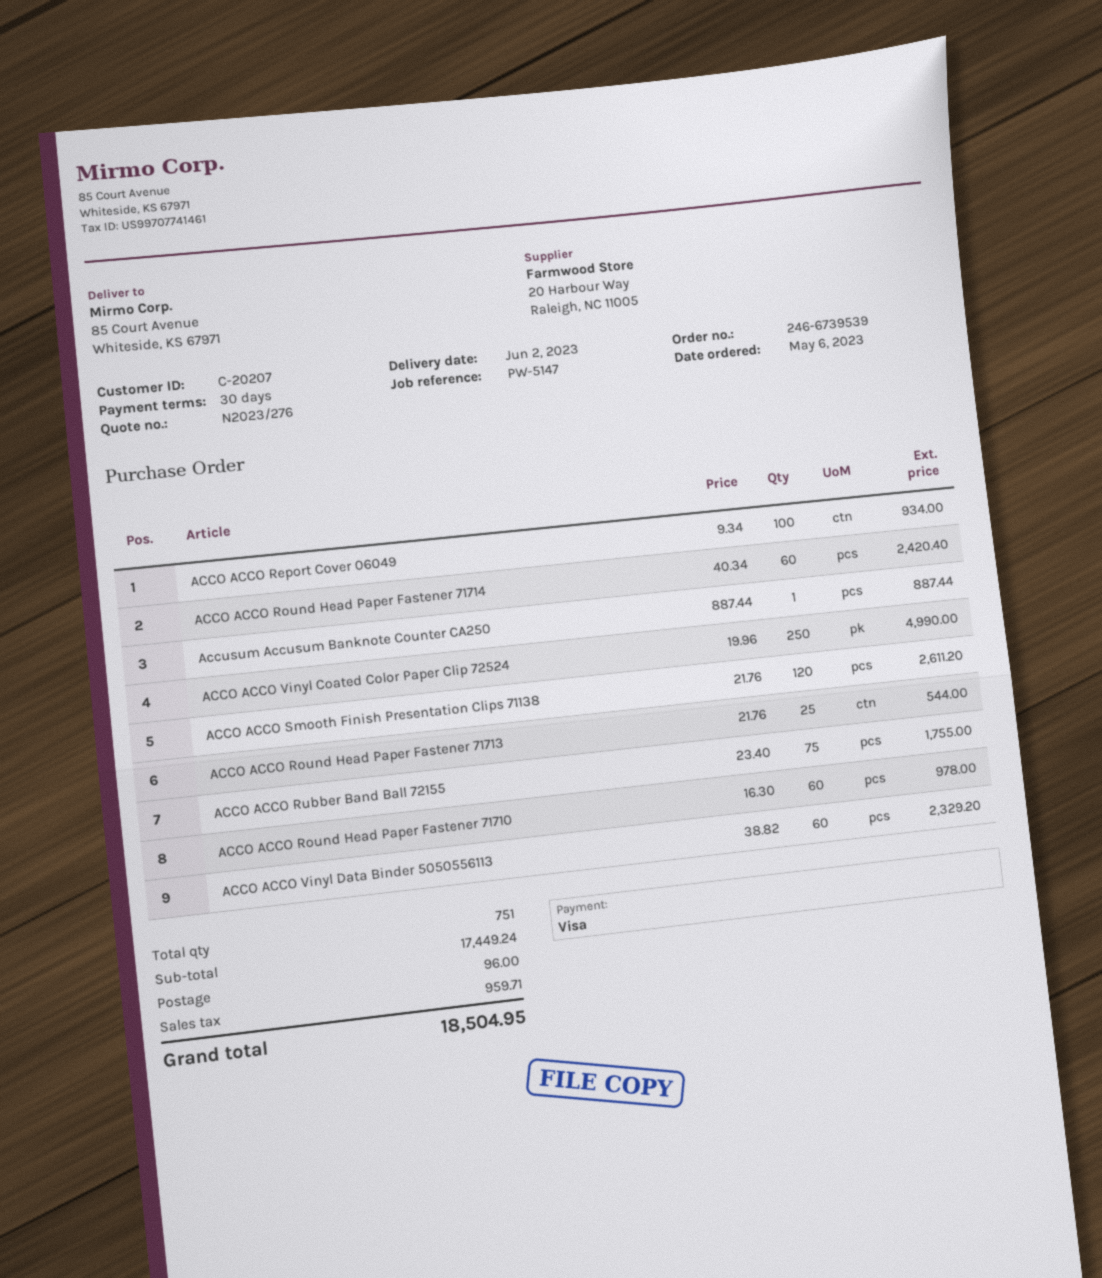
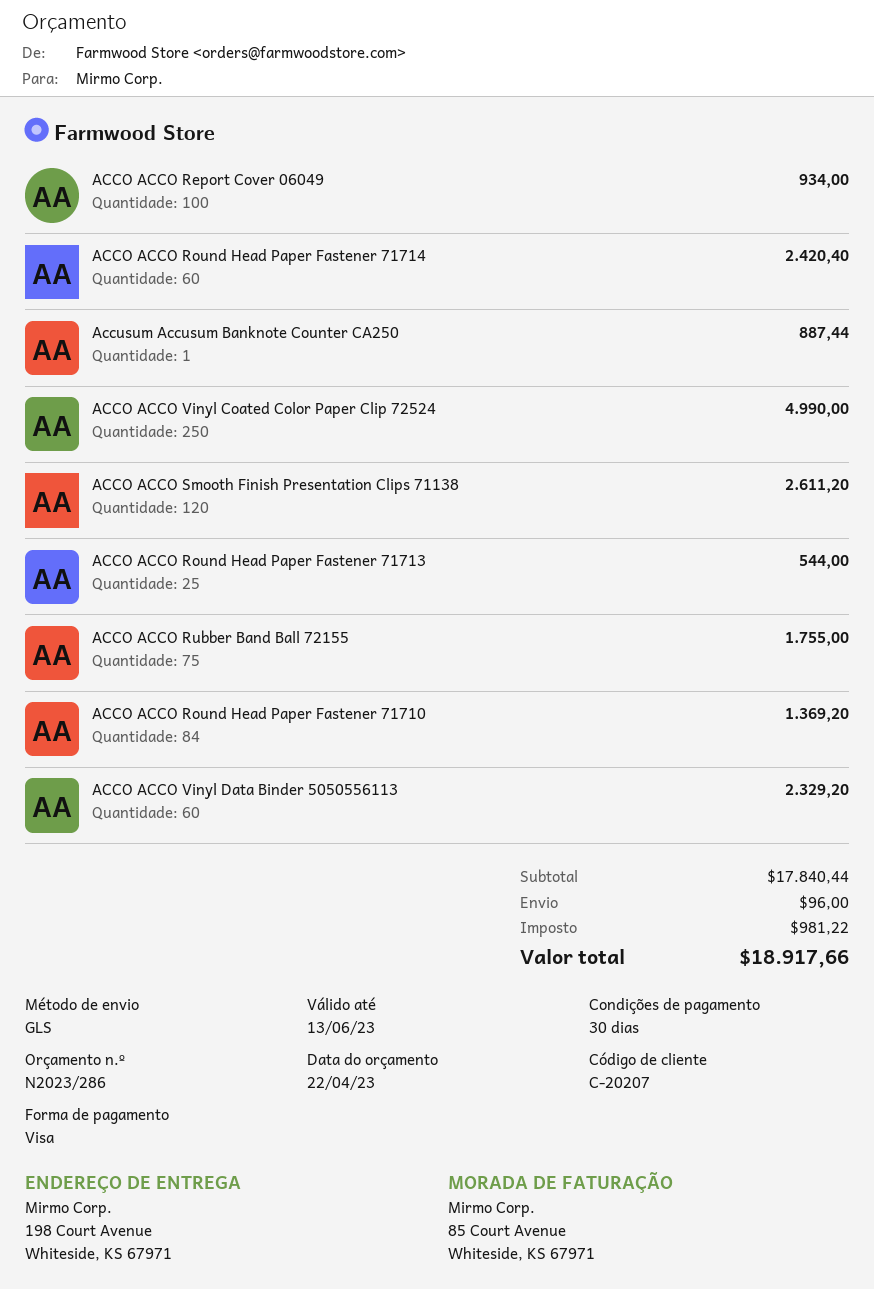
quote number: N2023/276 -> N2023/286
ship to: 85 Court Avenue, Whiteside, KS 67971 -> 198 Court Avenue, Whiteside, KS 67971
ACCO ACCO Round Head Paper Fastener 71710: 60 for 978.00 -> 84 for 1369.20
subtotal: 17449.24 -> 17840.44
tax: 959.71 -> 981.22
total: 18504.95 -> 18917.66

